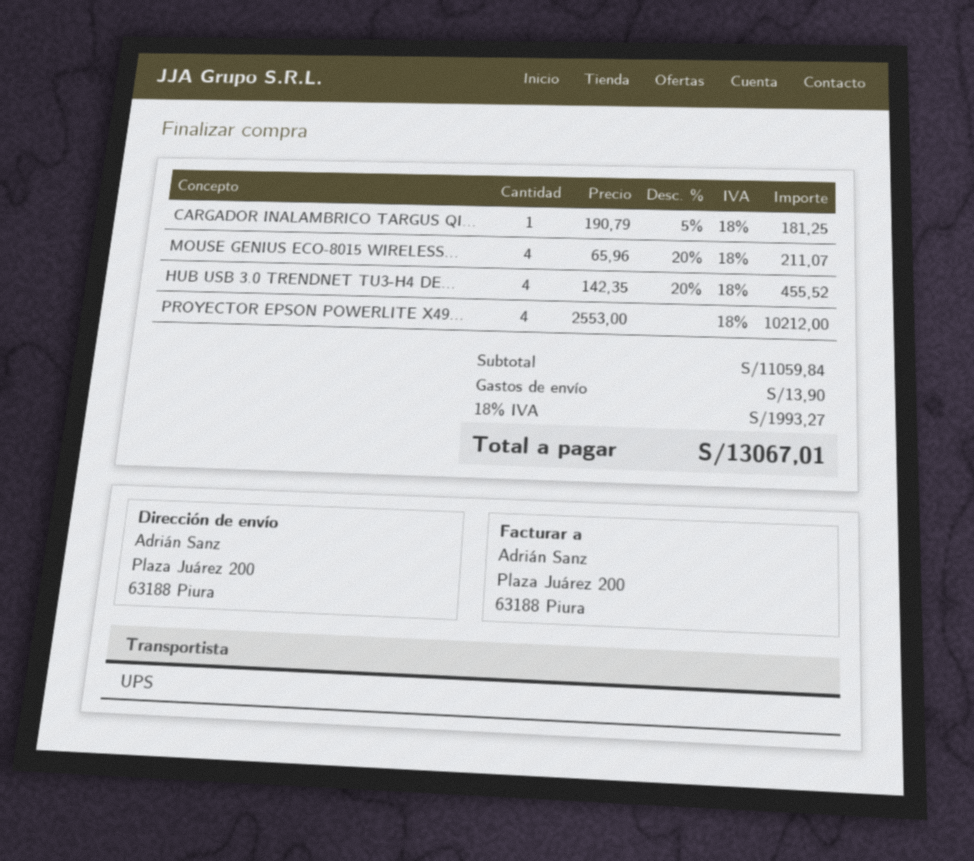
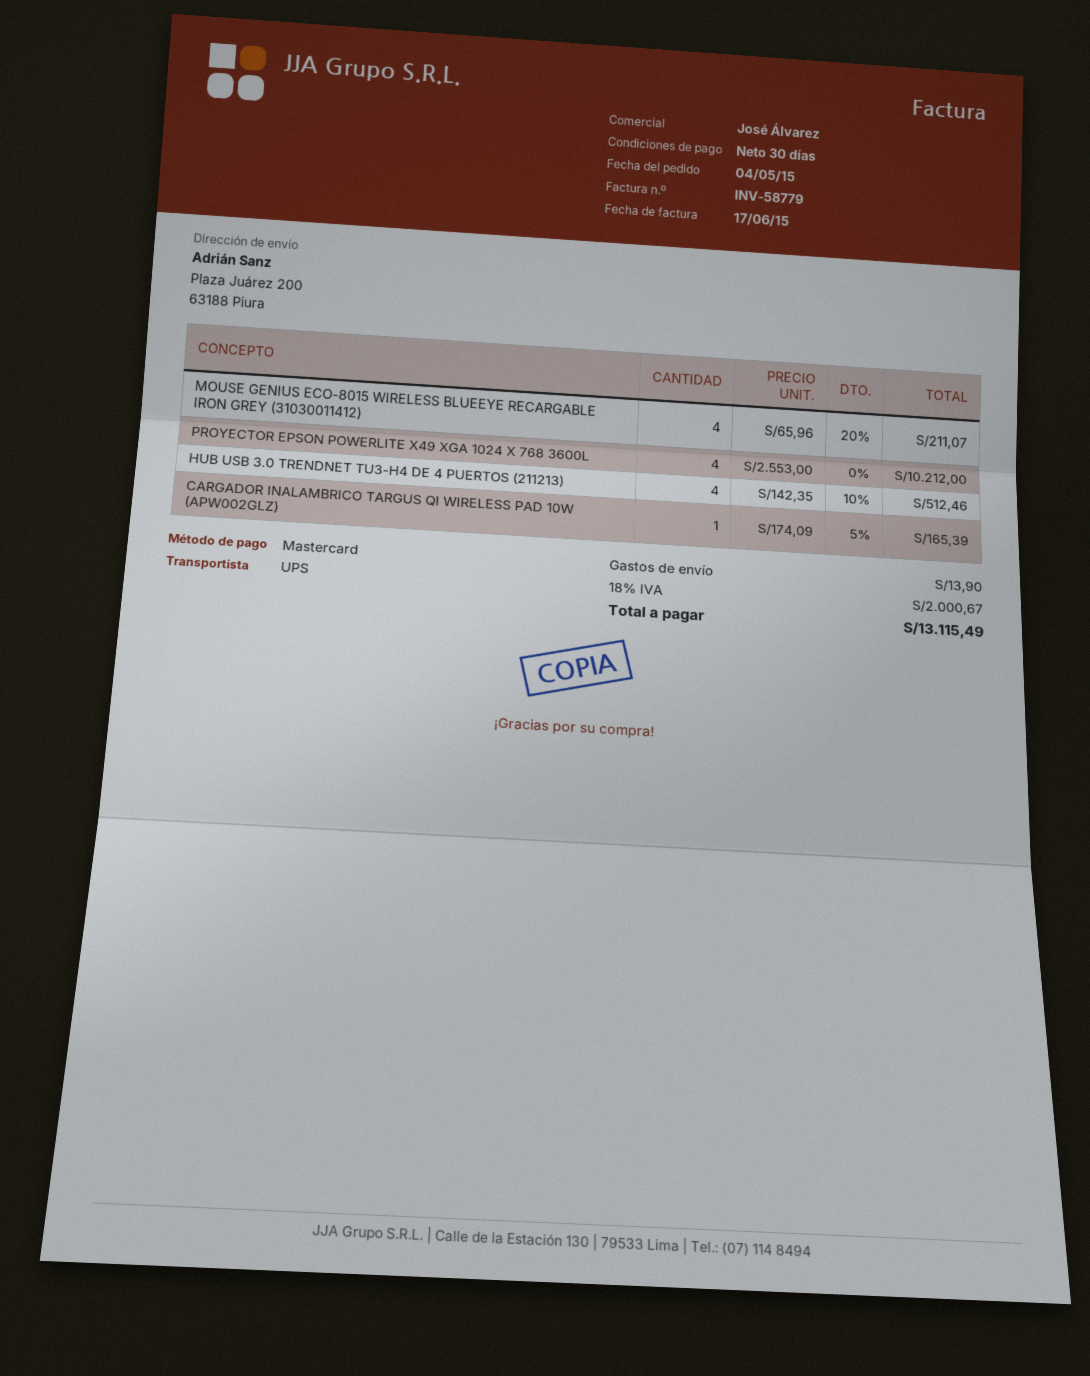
CARGADOR INALAMBRICO TARGUS QI...: 1 x 190.79 - 5% = 181.25 -> 1 x 174.09 - 5% = 165.39
HUB USB 3.0 TRENDNET TU3-H4 DE...: 4 x 142.35 - 20% = 455.52 -> 4 x 142.35 - 10% = 512.46
tax: 18% = 1993.27 -> 18% = 2000.67
total: 13067.01 -> 13115.49

